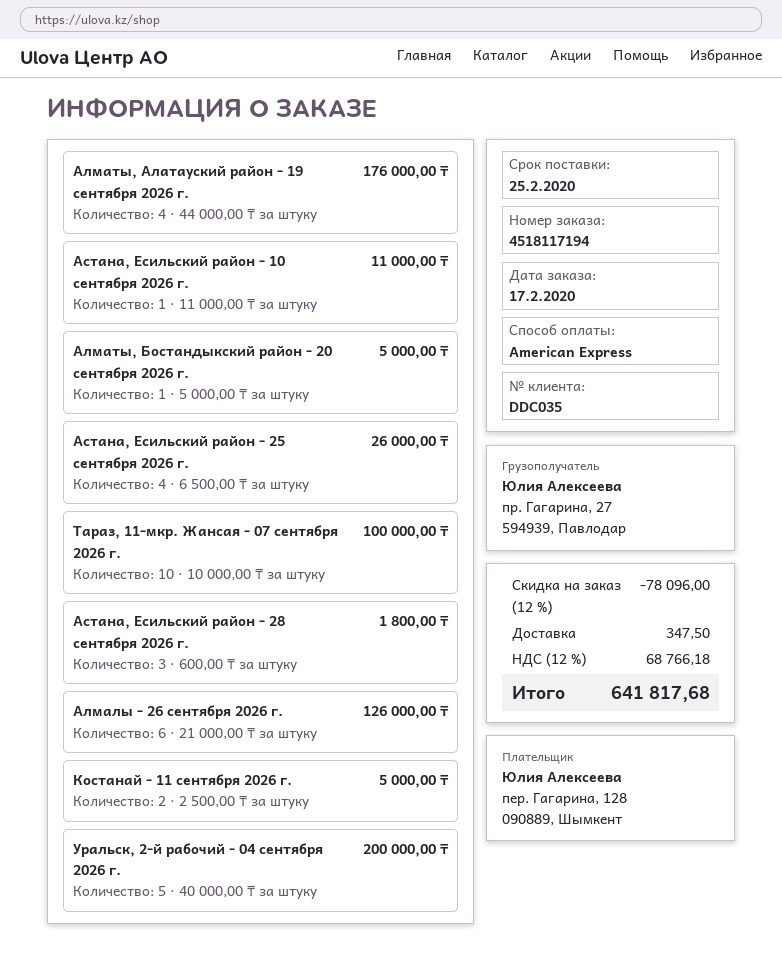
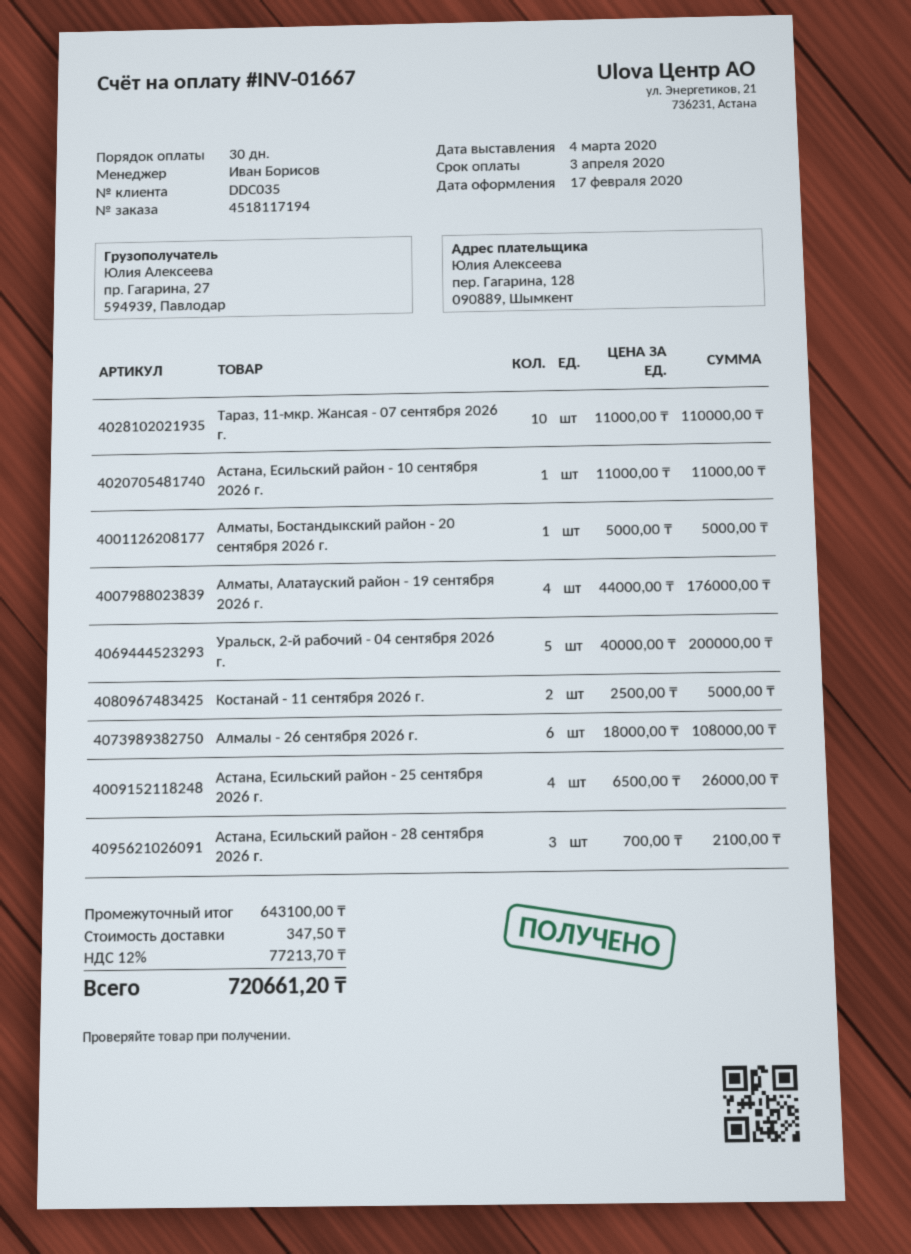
Тараз, 11-мкр. Жансая - 07 сентября 2026 г.: 10 x 10000.00 = 100000.00 -> 10 x 11000.00 = 110000.00
Астана, Есильский район - 28 сентября 2026 г.: 3 x 600.00 = 1800.00 -> 3 x 700.00 = 2100.00
Алмалы - 26 сентября 2026 г.: 6 x 21000.00 = 126000.00 -> 6 x 18000.00 = 108000.00
discount: 12% = 78096.00 -> none
tax: 12% = 68766.18 -> 12% = 77213.70
total: 641817.68 -> 720661.20

